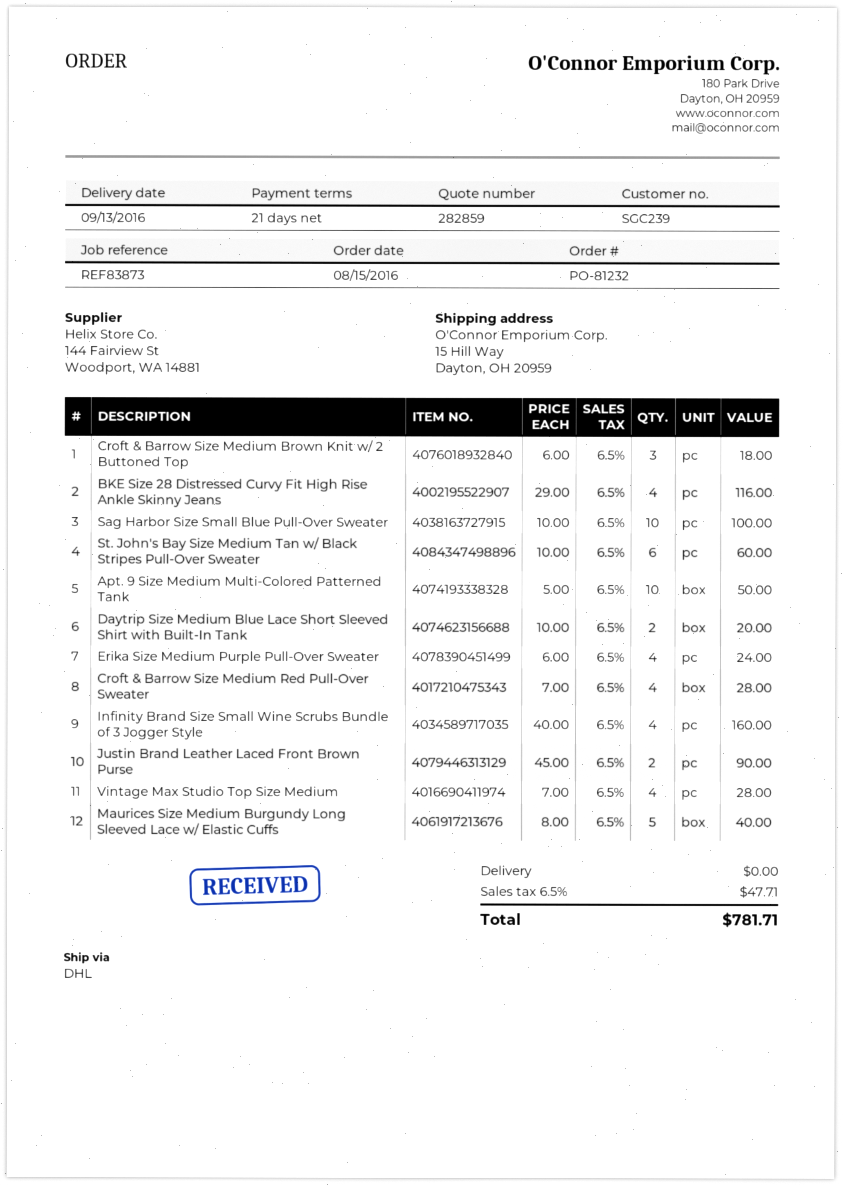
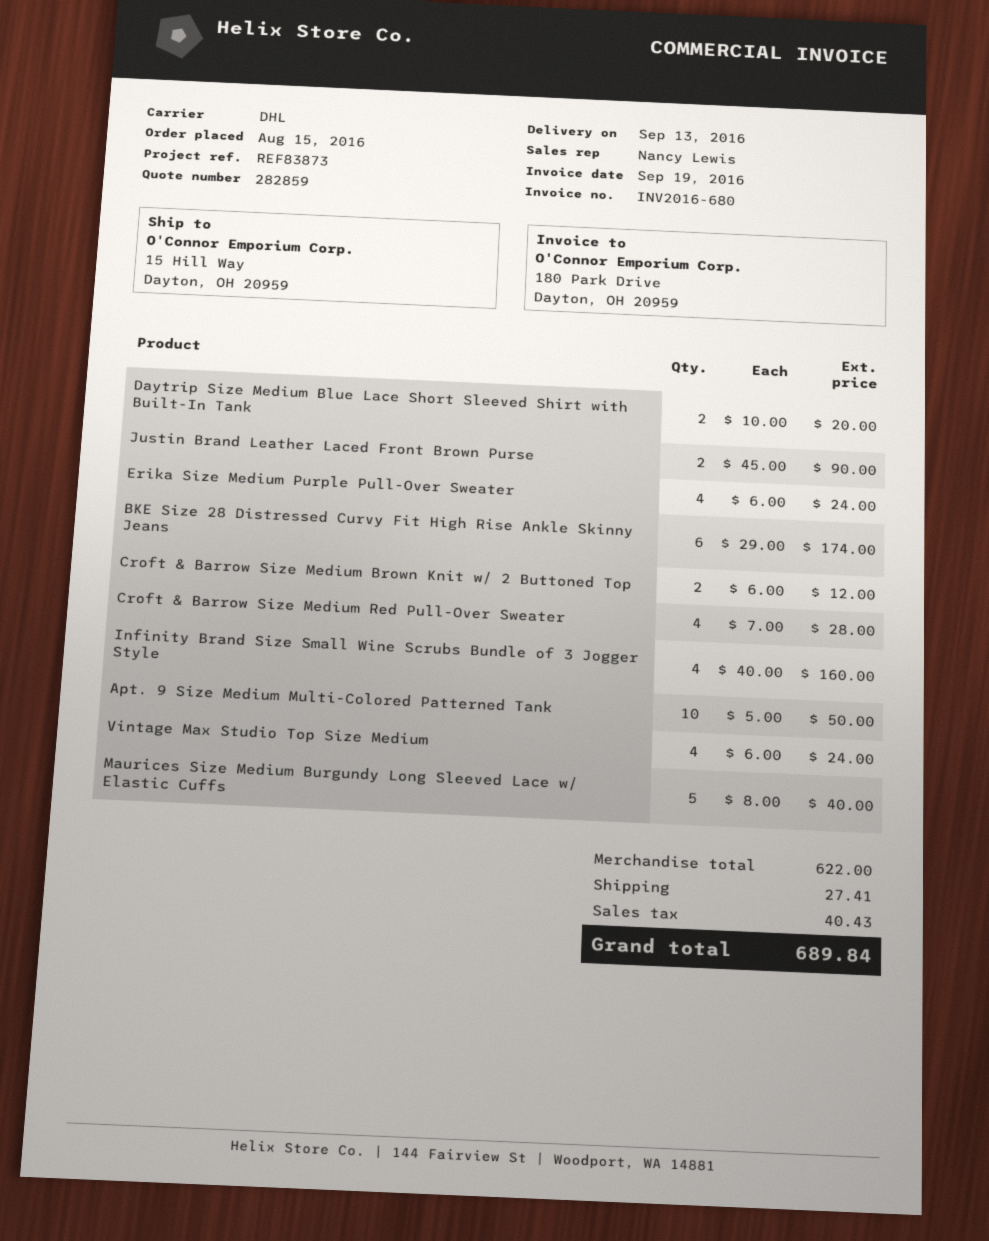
Croft & Barrow Size Medium Brown Knit w/ 2 Buttoned Top: 3 x 6.00 = 18.00 -> 2 x 6.00 = 12.00
BKE Size 28 Distressed Curvy Fit High Rise Ankle Skinny Jeans: 4 x 29.00 = 116.00 -> 6 x 29.00 = 174.00
Sag Harbor Size Small Blue Pull-Over Sweater: 10 x 10.00 = 100.00 -> none
St. John's Bay Size Medium Tan w/ Black Stripes Pull-Over Sweater: 6 x 10.00 = 60.00 -> none
Vintage Max Studio Top Size Medium: 4 x 7.00 = 28.00 -> 4 x 6.00 = 24.00
shipping: 0.00 -> 27.41
tax: 47.71 -> 40.43
total: 781.71 -> 689.84

